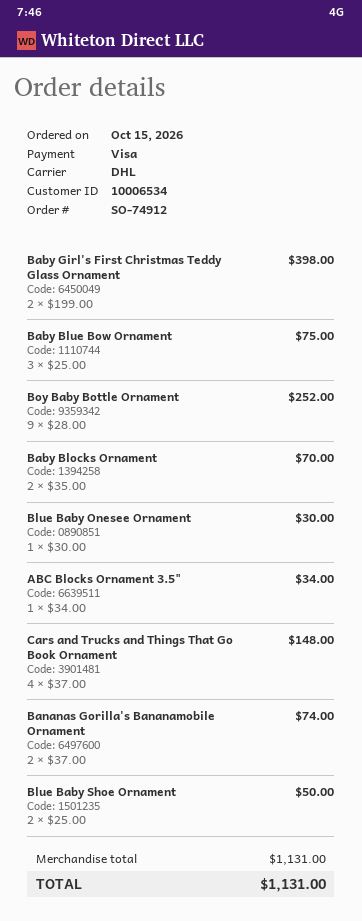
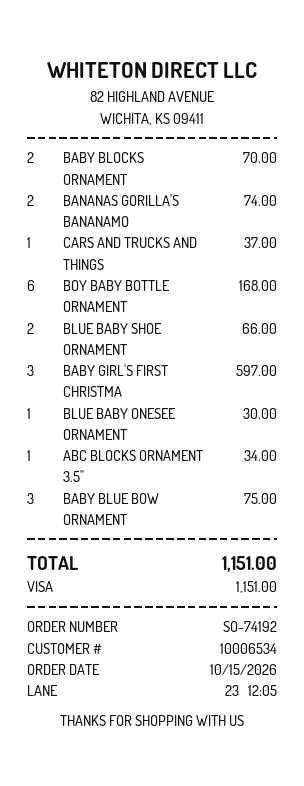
order number: SO-74912 -> SO-74192
Baby Girl's First Christmas Teddy Glass Ornament: 2 for 398.00 -> 3 for 597.00
Boy Baby Bottle Ornament: 9 for 252.00 -> 6 for 168.00
Cars and Trucks and Things That Go Book Ornament: 4 for 148.00 -> 1 for 37.00
Blue Baby Shoe Ornament: 2 for 50.00 -> 2 for 66.00
total: 1131.00 -> 1151.00

